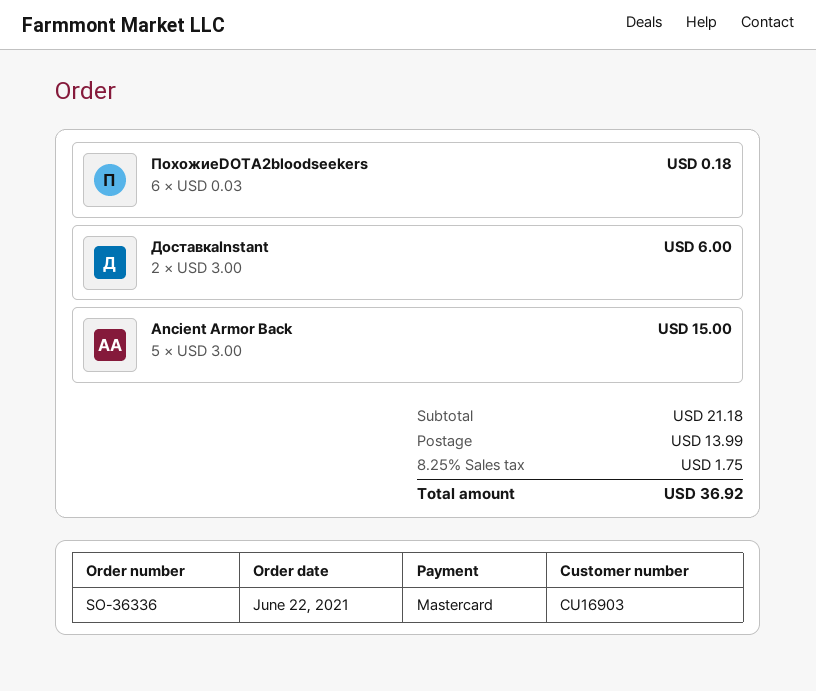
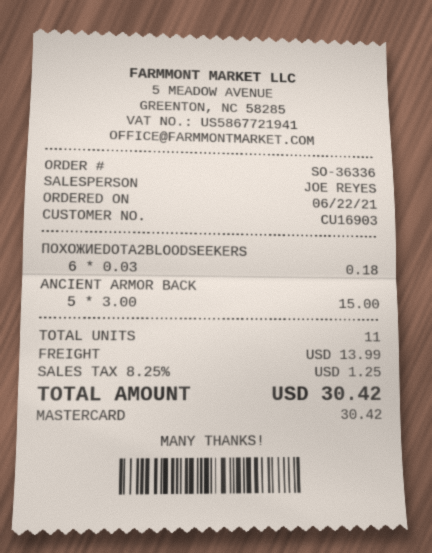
ДоставкаInstant: 2 x 3.00 = 6.00 -> none
tax: 8.25% = 1.75 -> 8.25% = 1.25
total: 36.92 -> 30.42

